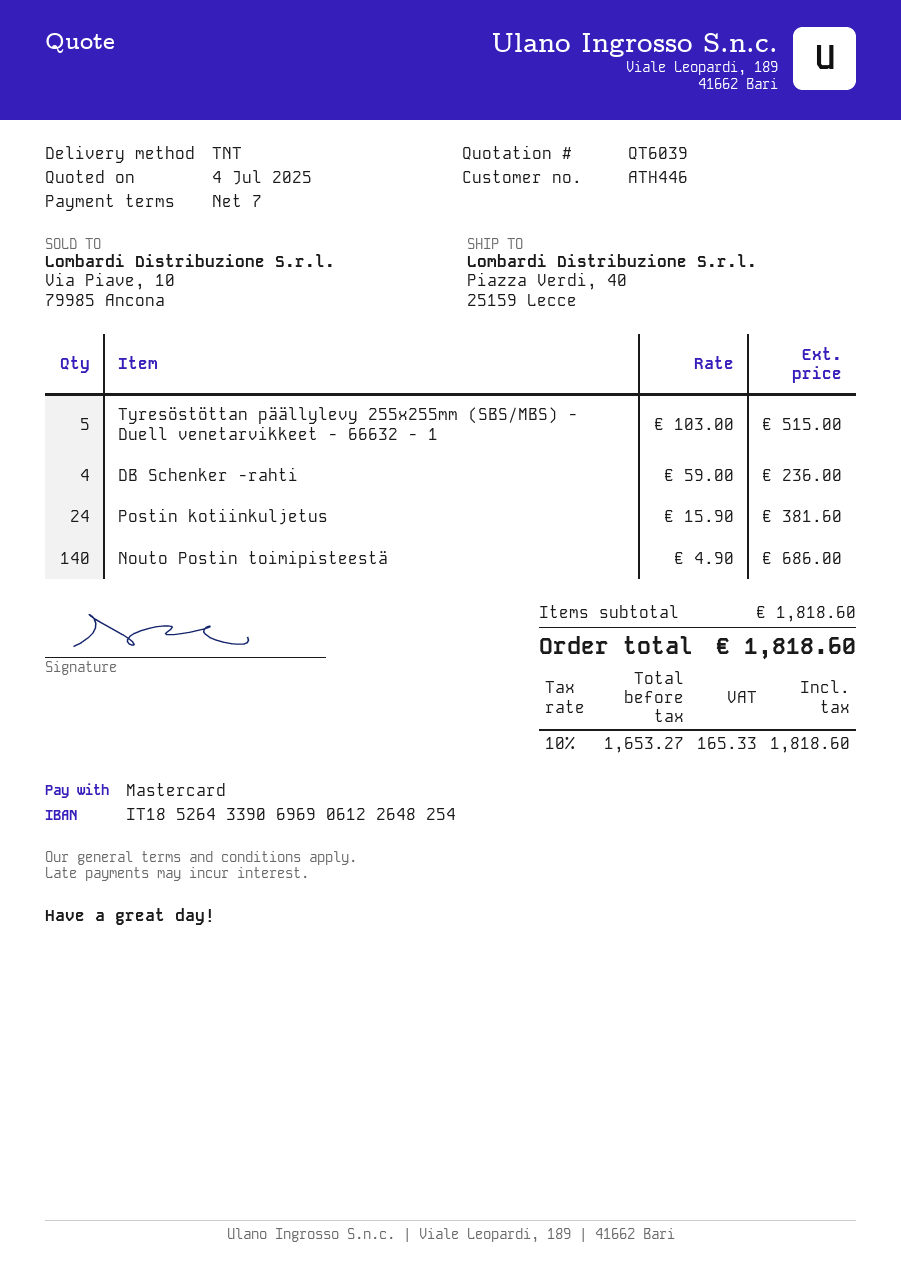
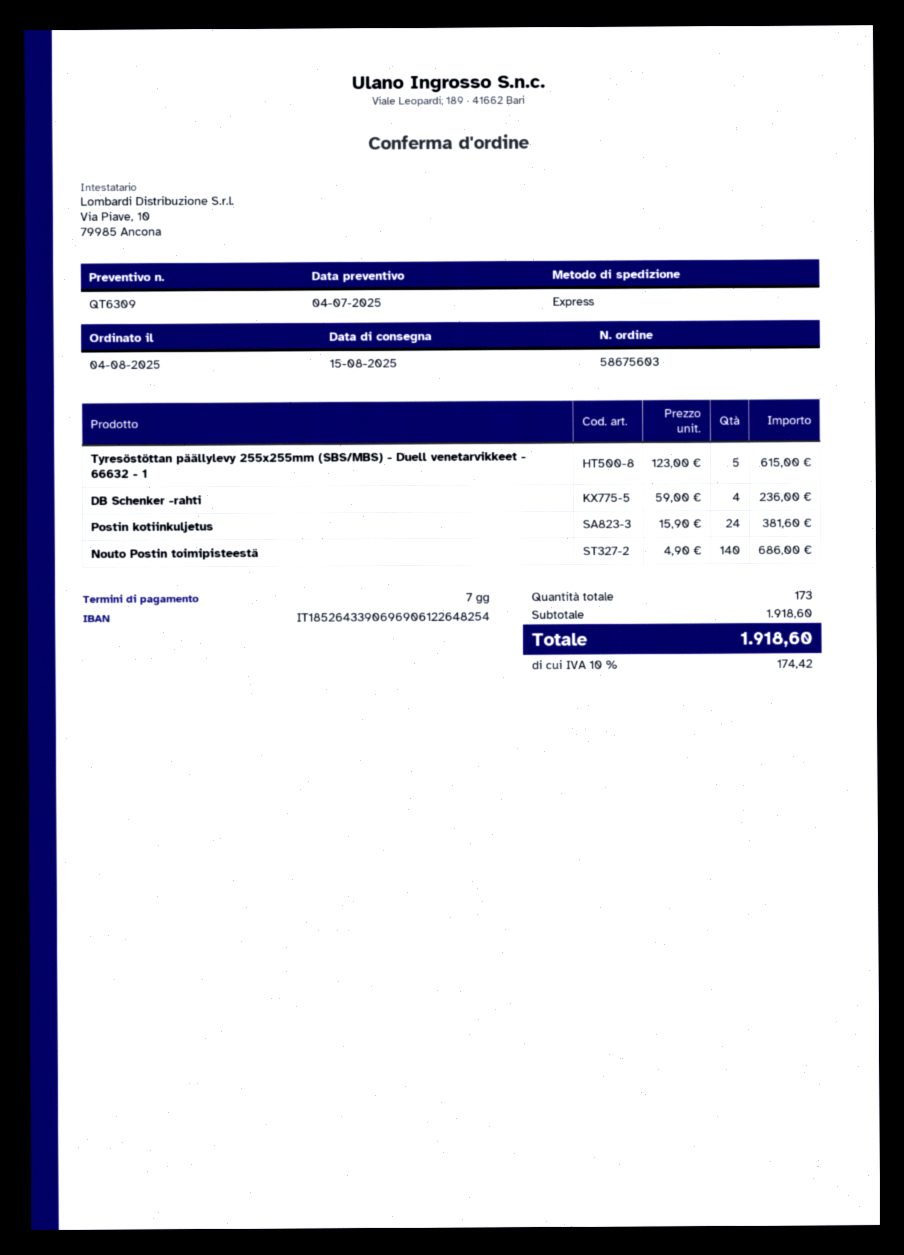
quote number: QT6039 -> QT6309
shipping method: TNT -> express
Tyresöstöttan päällylevy 255x255mm (SBS/MBS) - Duell venetarvikkeet - 66632 - 1: 5 x 103.00 = 515.00 -> 5 x 123.00 = 615.00
subtotal: 1818.60 -> 1918.60
tax: 10% = 165.33 -> 10% = 174.42
total: 1818.60 -> 1918.60

